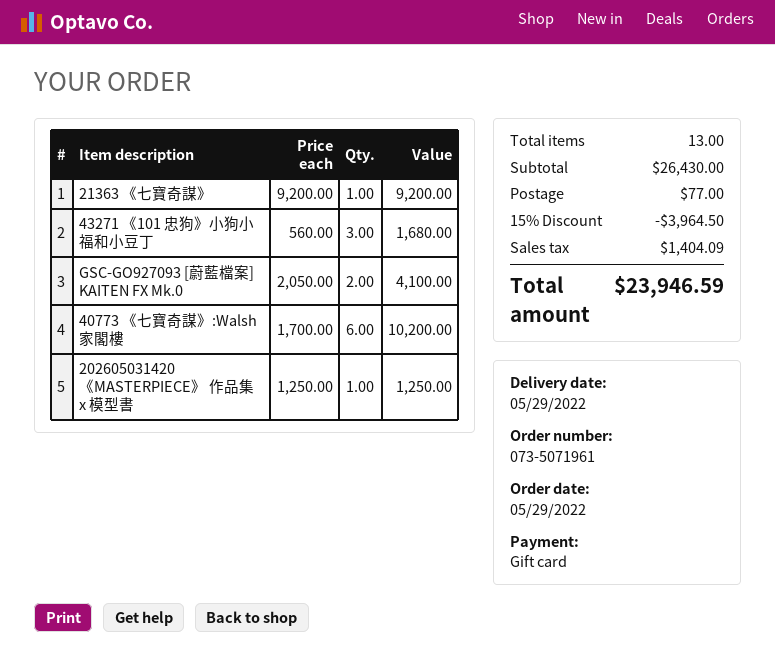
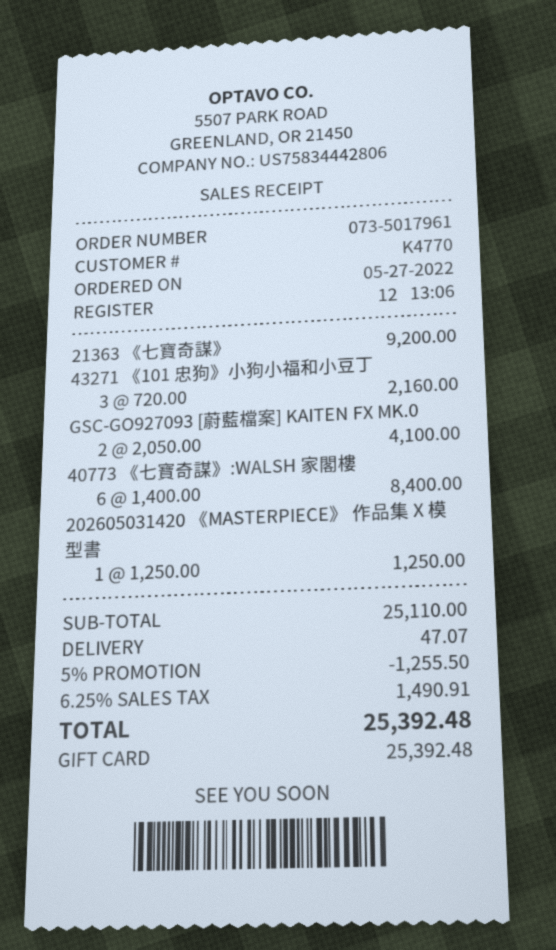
order number: 073-5071961 -> 073-5017961
order date: 2022-05-29 -> 2022-05-27
43271 《101 忠狗》小狗小福和小豆丁: 3 x 560.00 = 1680.00 -> 3 x 720.00 = 2160.00
40773 《七寶奇謀》:Walsh 家閣樓: 6 x 1700.00 = 10200.00 -> 6 x 1400.00 = 8400.00
subtotal: 26430.00 -> 25110.00
discount: 15% = 3964.50 -> 5% = 1255.50
shipping: 77.00 -> 47.07
tax: 1404.09 -> 1490.91
total: 23946.59 -> 25392.48

